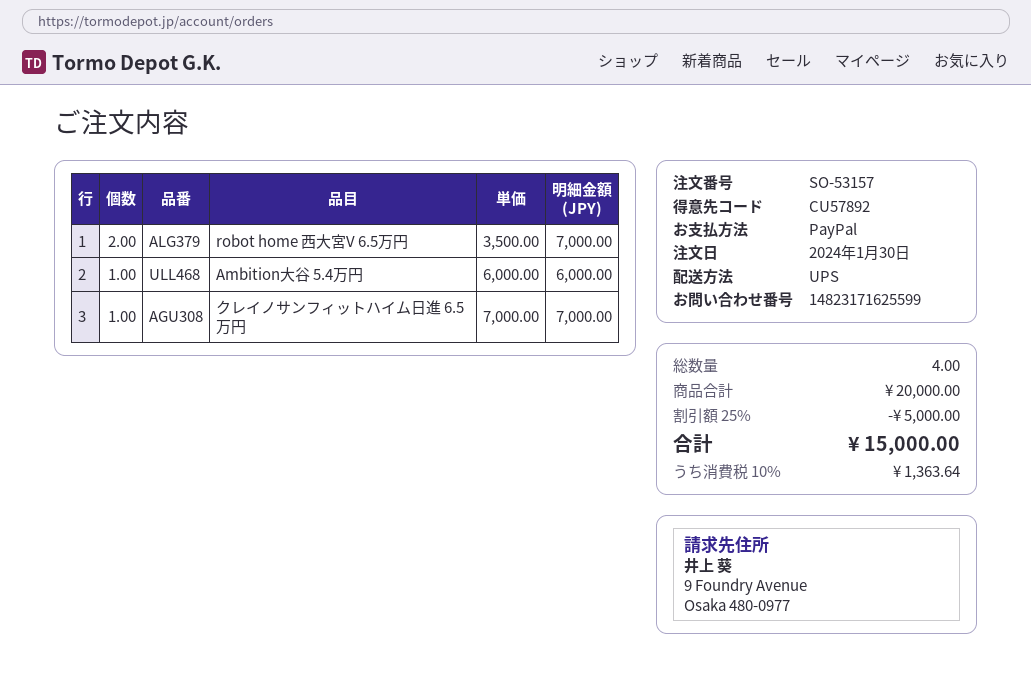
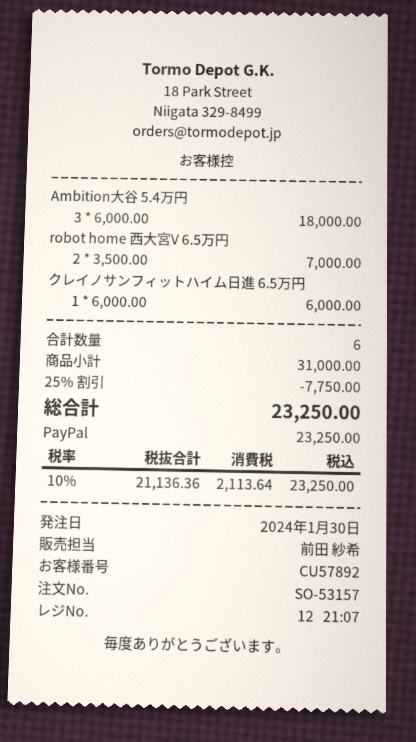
Ambition大谷 5.4万円: 1 x 6000.00 = 6000.00 -> 3 x 6000.00 = 18000.00
クレイノサンフィットハイム日進 6.5万円: 1 x 7000.00 = 7000.00 -> 1 x 6000.00 = 6000.00
total quantity: 4 -> 6
subtotal: 20000.00 -> 31000.00
discount: 25% = 5000.00 -> 25% = 7750.00
tax: 10% = 1363.64 -> 10% = 2113.64
total: 15000.00 -> 23250.00

